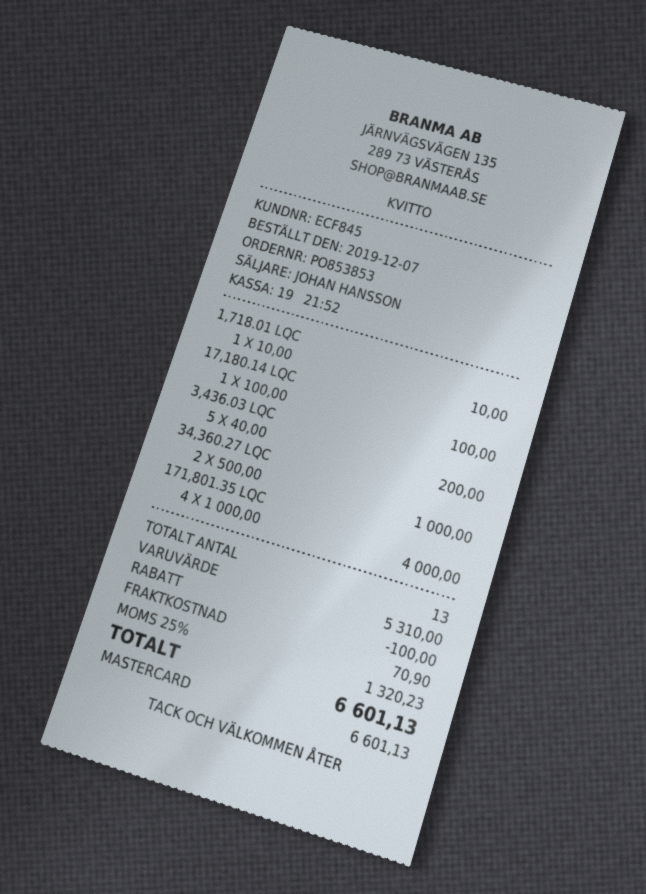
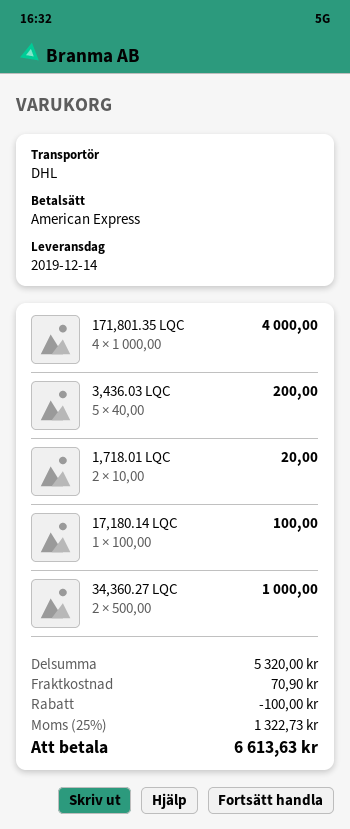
payment method: Mastercard -> American Express
1,718.01 LQC: 1 x 10.00 = 10.00 -> 2 x 10.00 = 20.00
subtotal: 5310.00 -> 5320.00
tax: 25% = 1320.23 -> 25% = 1322.73
total: 6601.13 -> 6613.63

